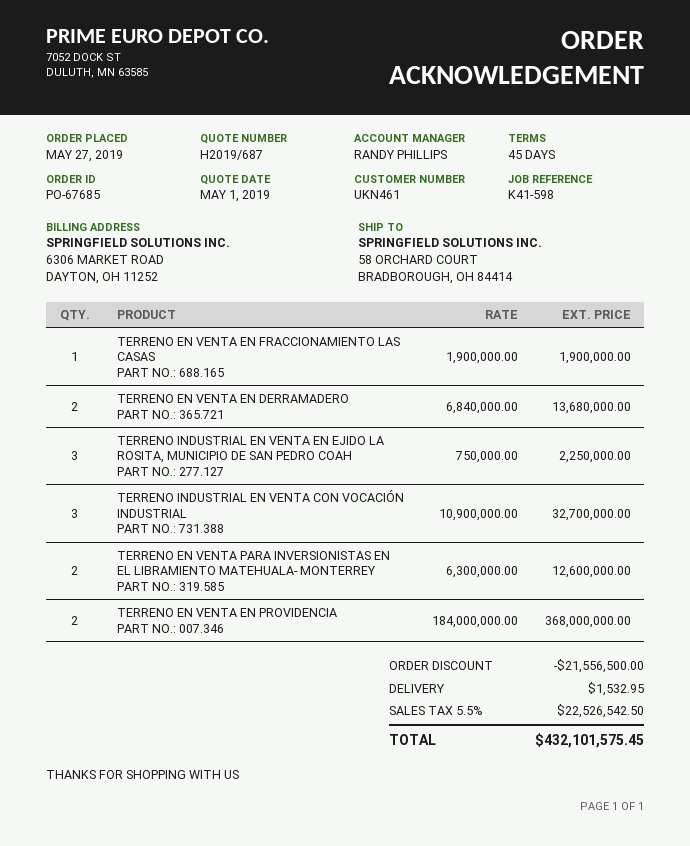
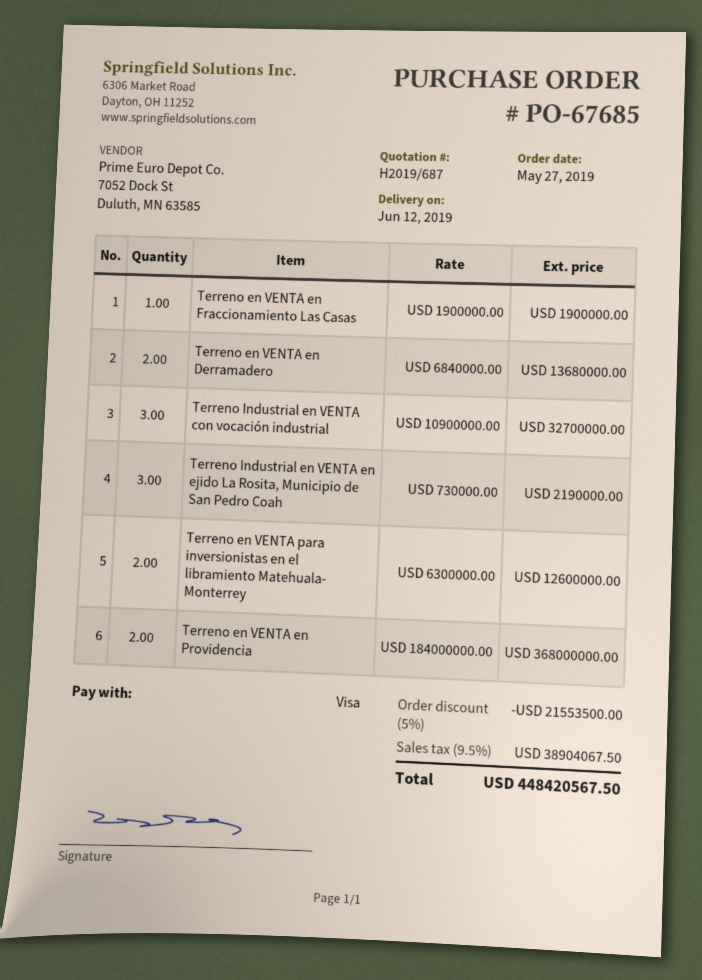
TERRENO INDUSTRIAL EN VENTA EN EJIDO LA ROSITA, MUNICIPIO DE SAN PEDRO COAH: 3 x 750000.00 = 2250000.00 -> 3 x 730000.00 = 2190000.00
discount: 21556500.00 -> 21553500.00
shipping: 1532.95 -> none
tax: 5.5% = 22526542.50 -> 9.5% = 38904067.50
total: 432101575.45 -> 448420567.50

